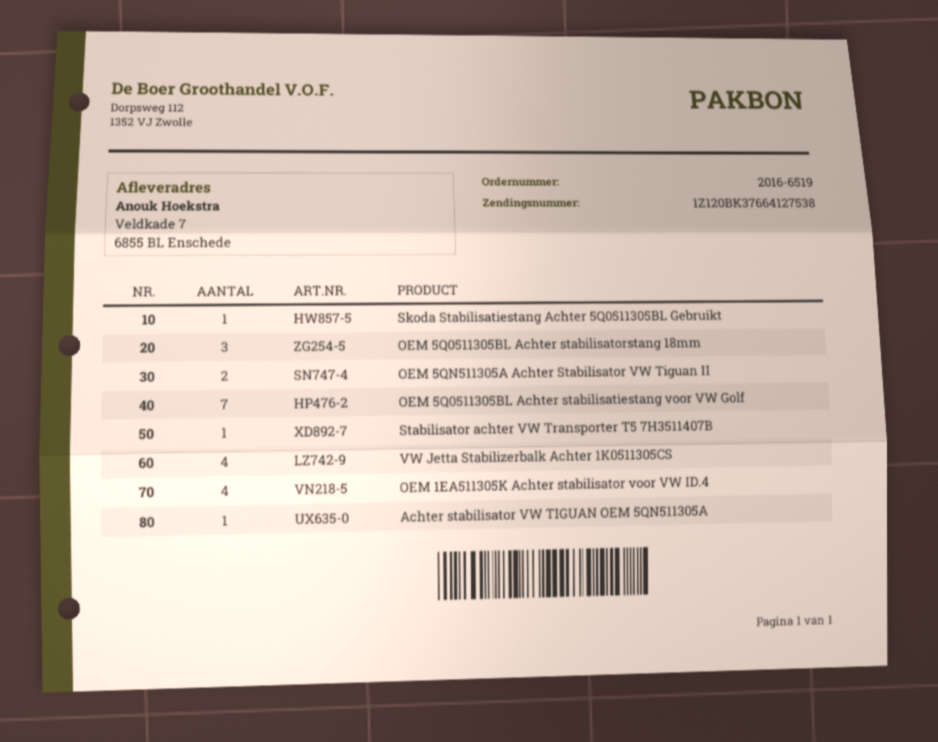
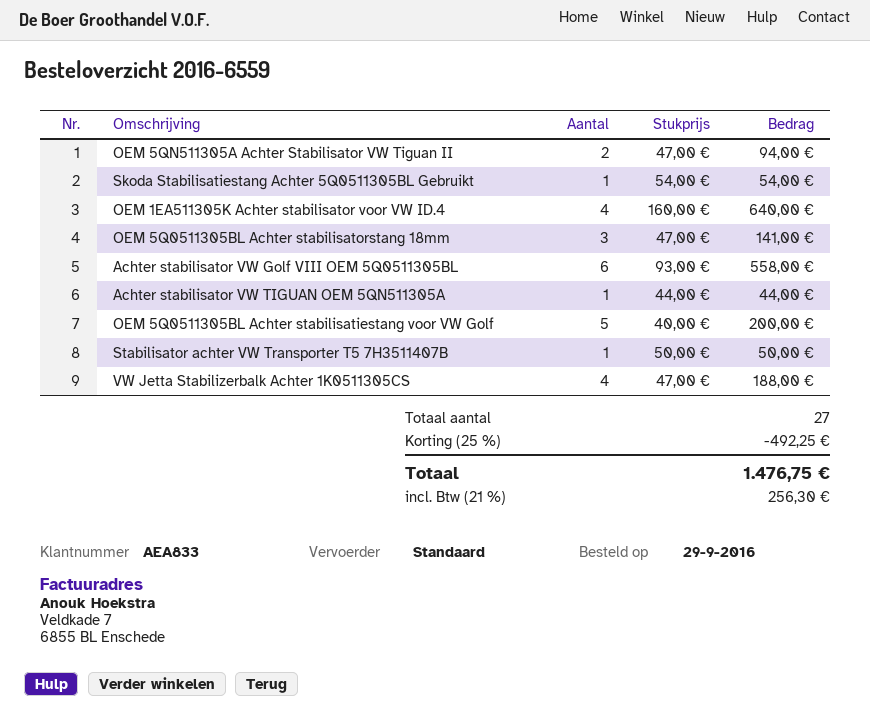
order number: 2016-6519 -> 2016-6559
OEM 5Q0511305BL Achter stabilisatiestang voor VW Golf: 7 -> 5
Achter stabilisator VW Golf VIII OEM 5Q0511305BL: none -> 6

